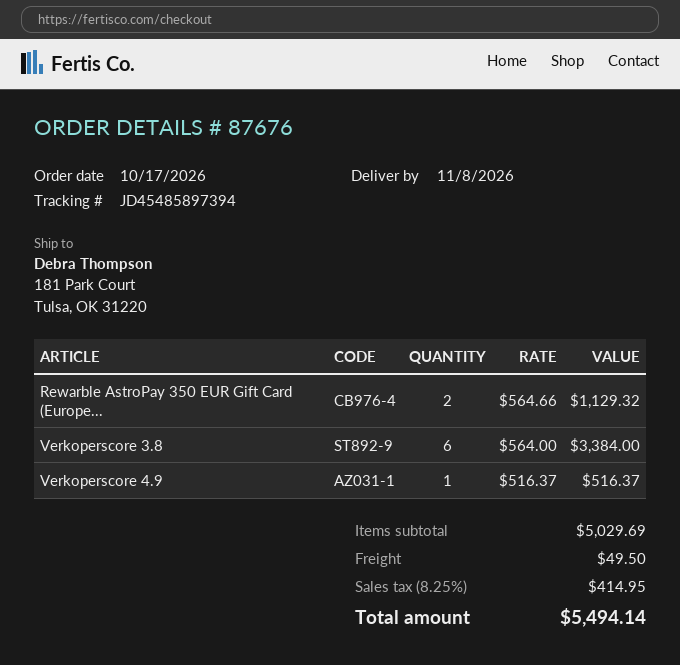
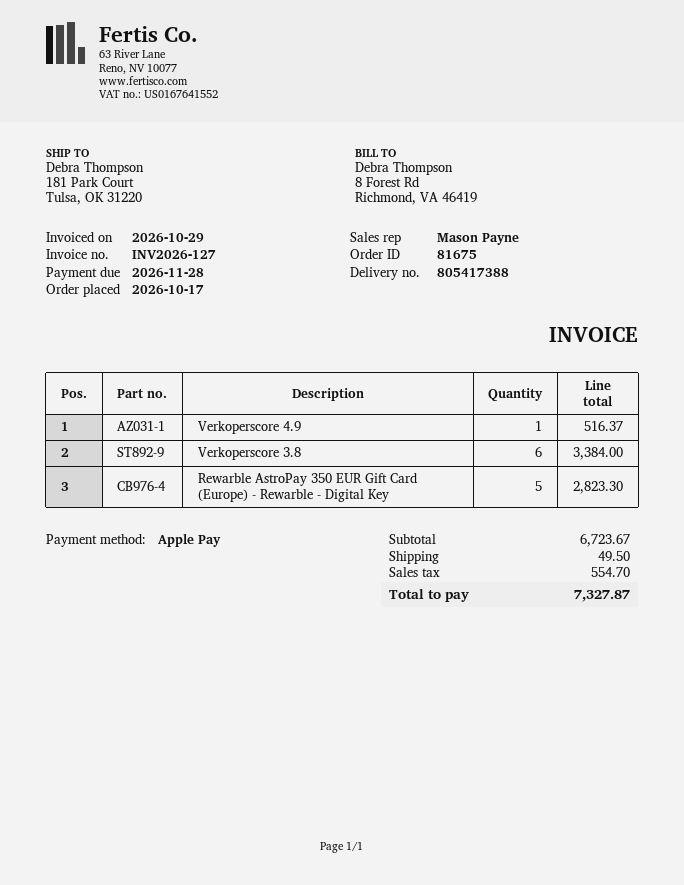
order number: 87676 -> 81675
Rewarble AstroPay 350 EUR Gift Card (Europe...: 2 for 1129.32 -> 5 for 2823.30
subtotal: 5029.69 -> 6723.67
tax: 414.95 -> 554.70
total: 5494.14 -> 7327.87

